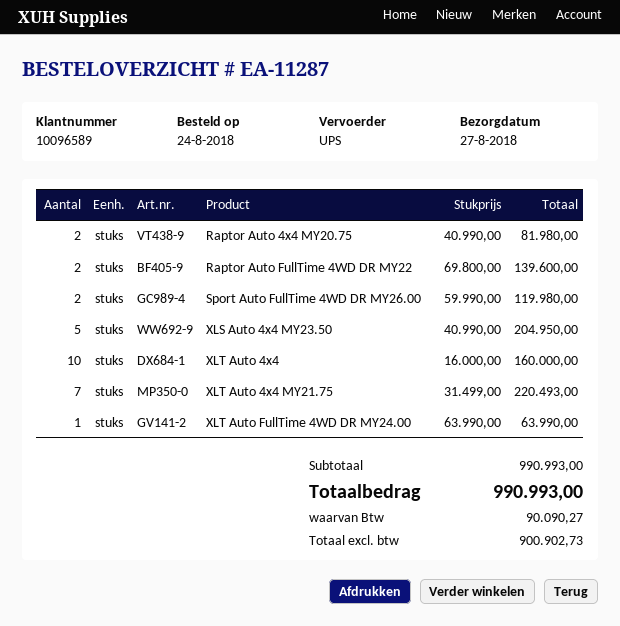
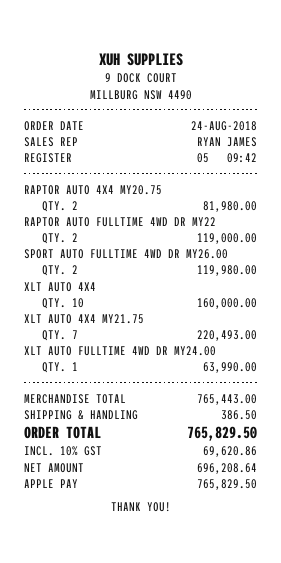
Raptor Auto FullTime 4WD DR MY22: 2 for 139600.00 -> 2 for 119000.00
XLS Auto 4x4 MY23.50: 5 for 204950.00 -> none
subtotal: 990993.00 -> 765443.00
shipping: none -> 386.50
net: 900902.73 -> 696208.64
tax: 90090.27 -> 69620.86
total: 990993.00 -> 765829.50

